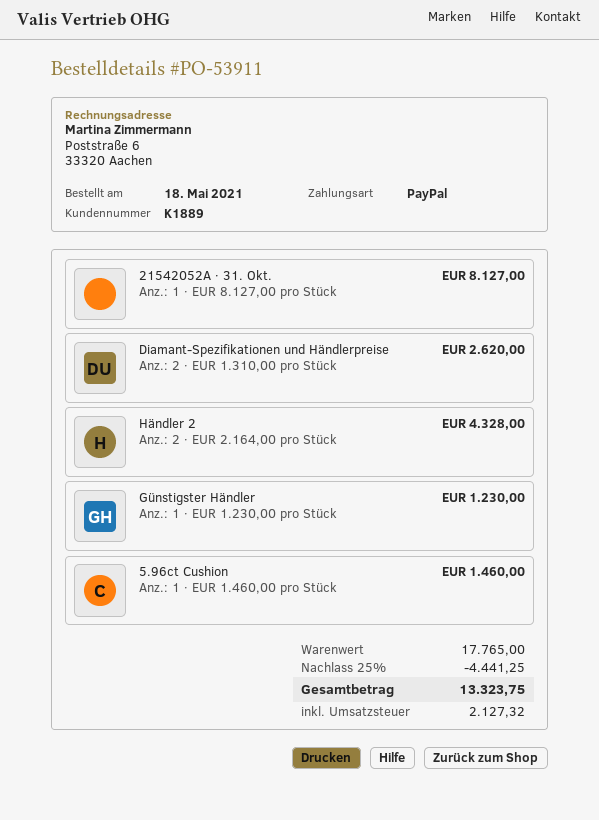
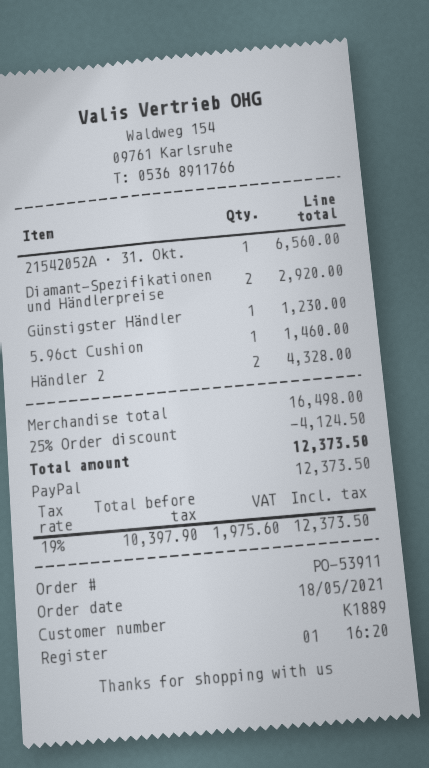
21542052A · 31. Okt.: 1 for 8127.00 -> 1 for 6560.00
Diamant-Spezifikationen und Händlerpreise: 2 for 2620.00 -> 2 for 2920.00
subtotal: 17765.00 -> 16498.00
discount: 25% = 4441.25 -> 25% = 4124.50
tax: 2127.32 -> 1975.60
total: 13323.75 -> 12373.50

